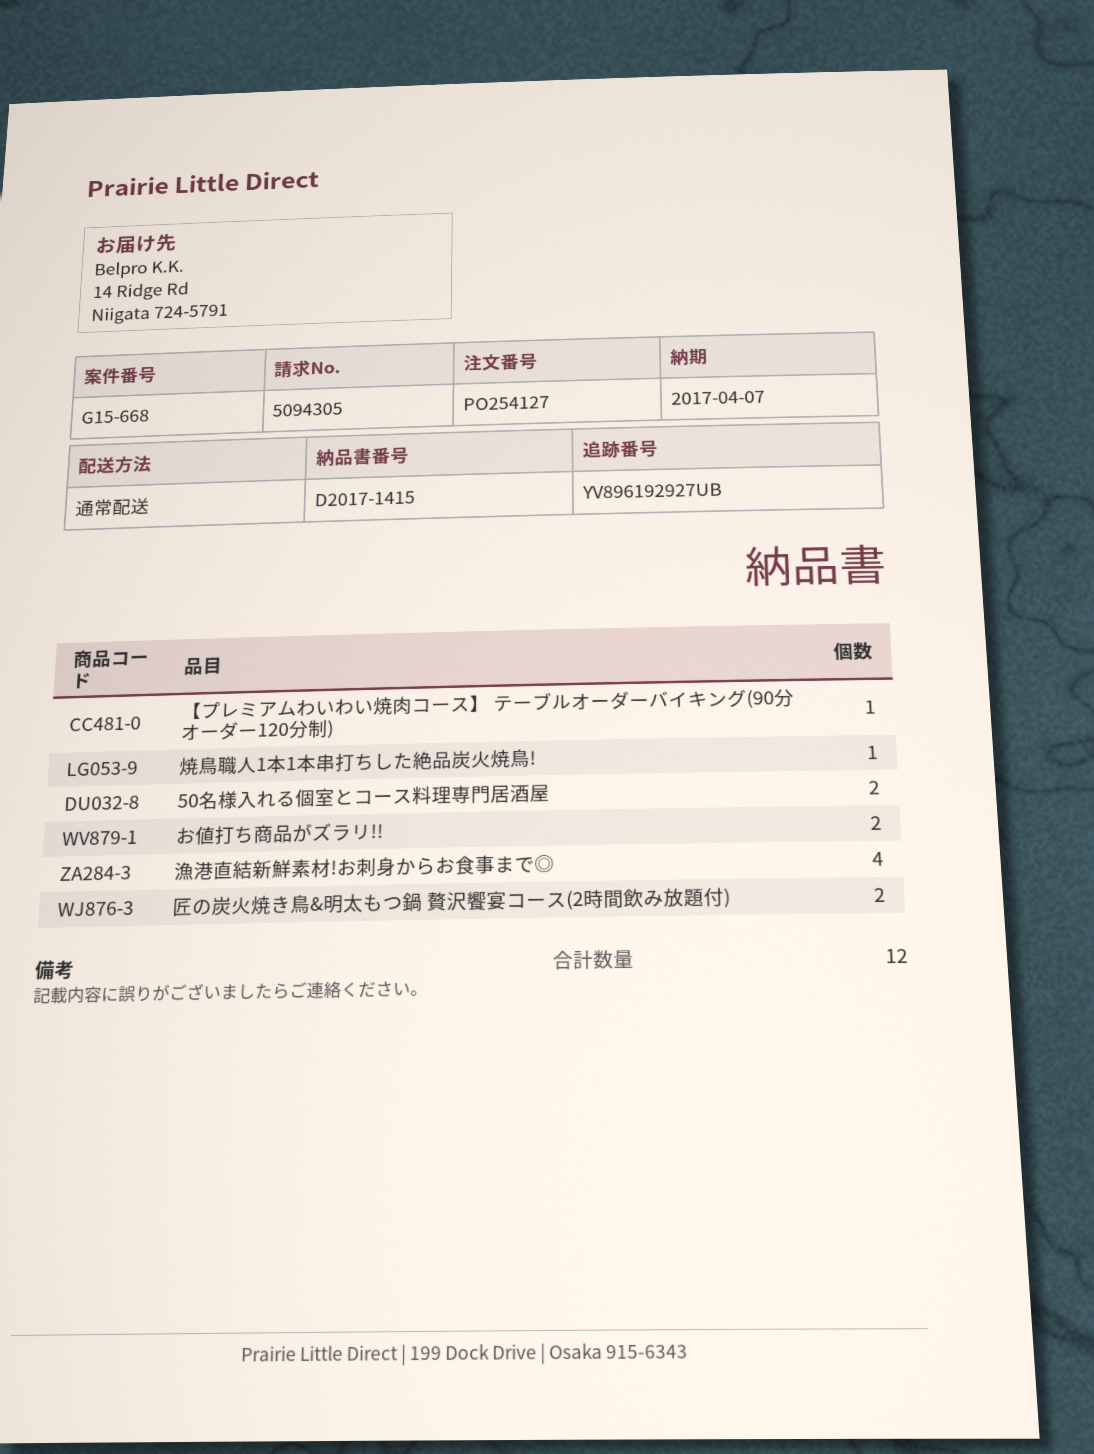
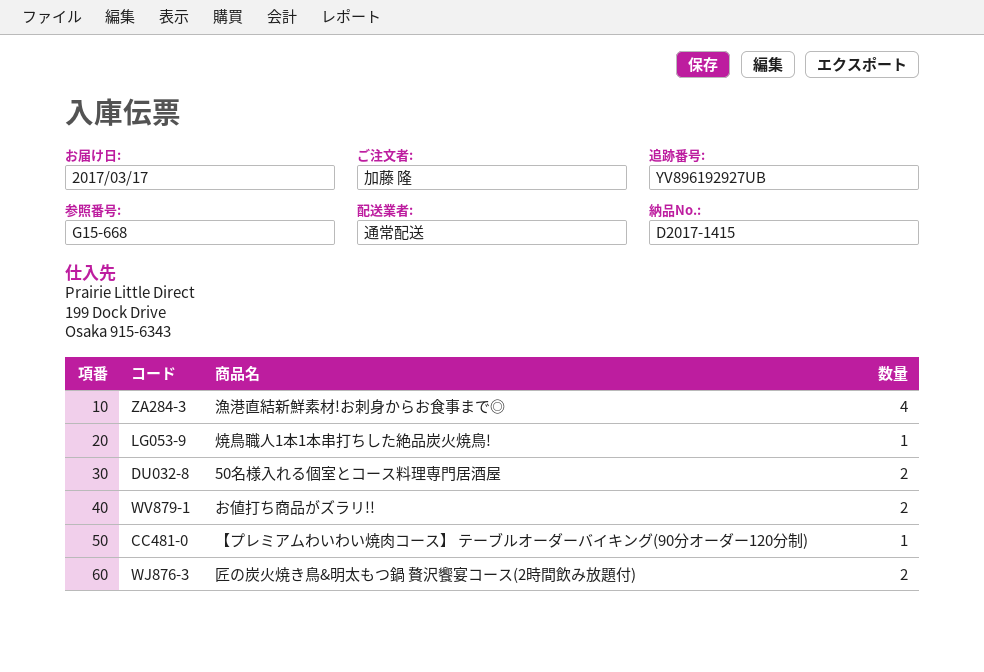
delivery date: 2017-04-07 -> 2017-03-17

